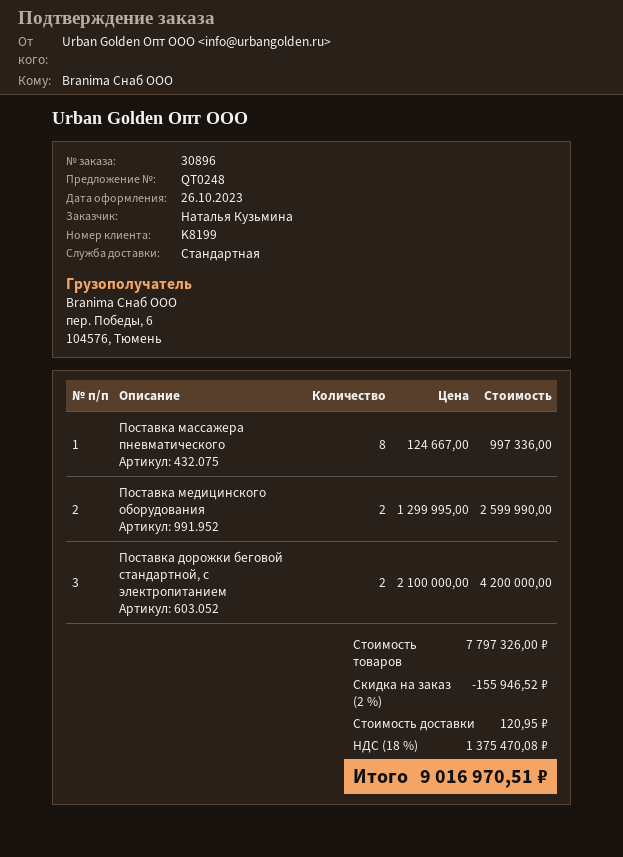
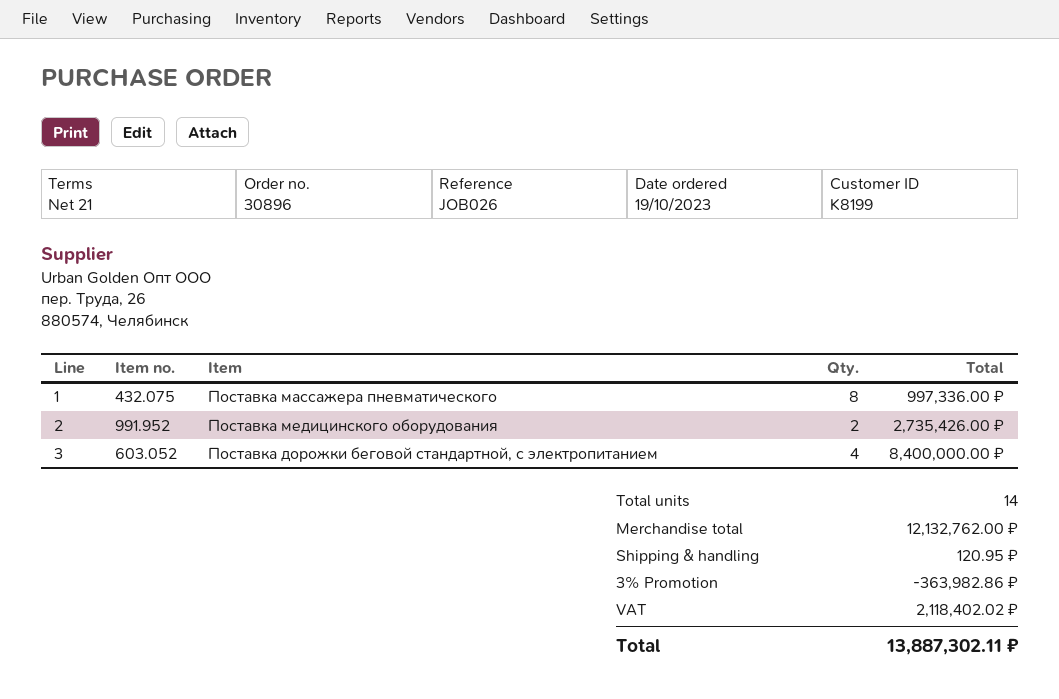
order date: 2023-10-26 -> 2023-10-19
Поставка медицинского оборудования: 2 for 2599990.00 -> 2 for 2735426.00
Поставка дорожки беговой стандартной, с электропитанием: 2 for 4200000.00 -> 4 for 8400000.00
subtotal: 7797326.00 -> 12132762.00
discount: 2% = 155946.52 -> 3% = 363982.86
tax: 1375470.08 -> 2118402.02
total: 9016970.51 -> 13887302.11

